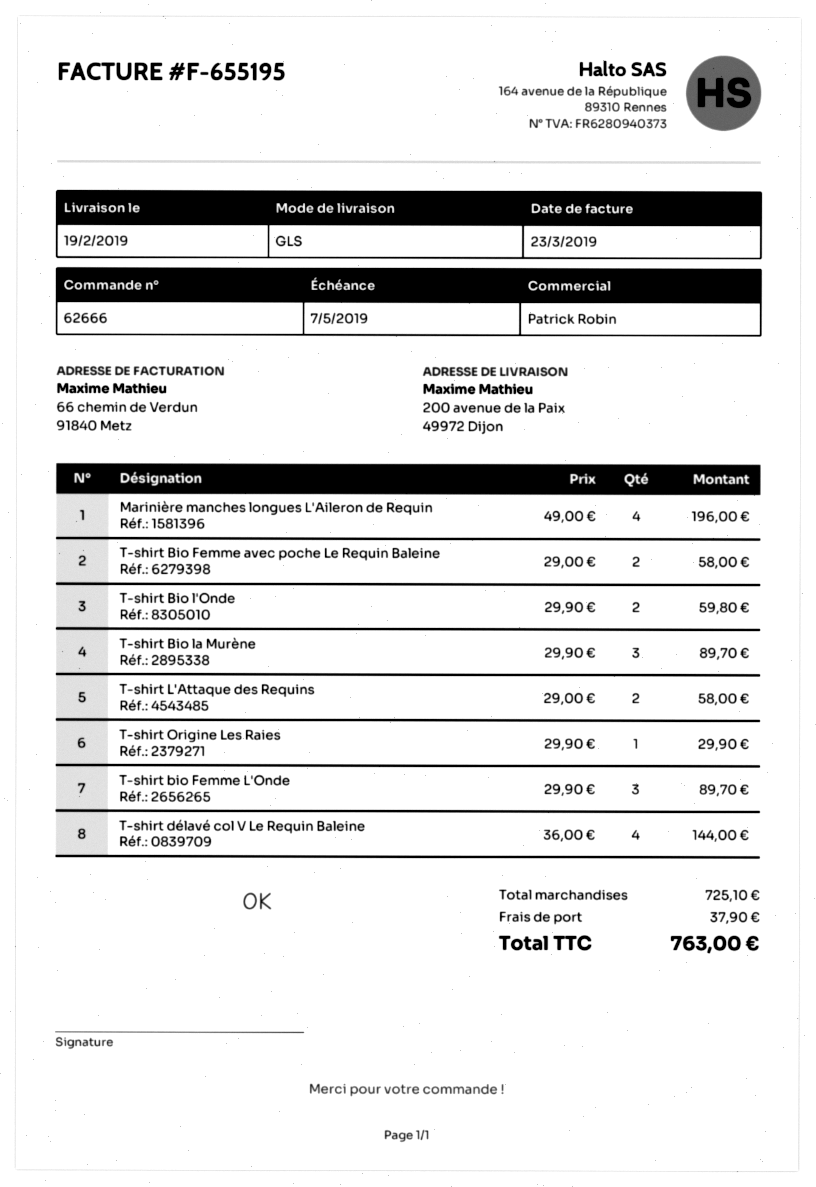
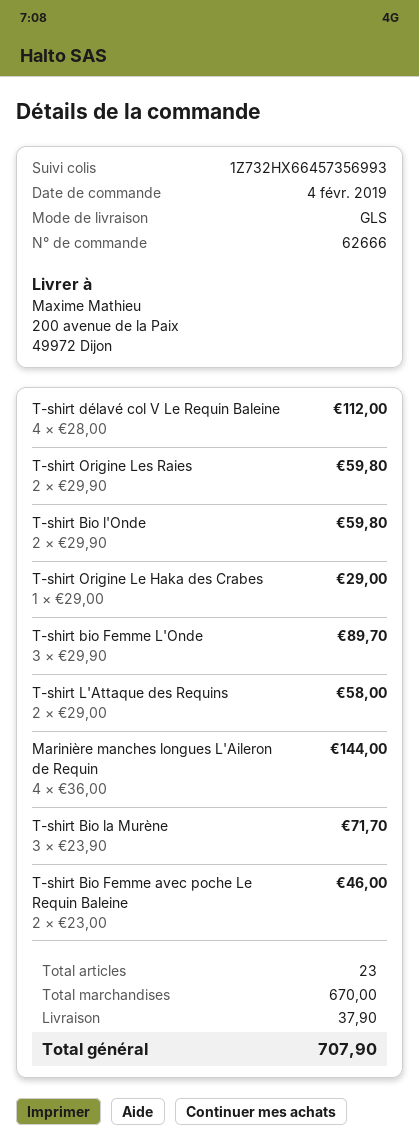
Marinière manches longues L'Aileron de Requin: 4 x 49.00 = 196.00 -> 4 x 36.00 = 144.00
T-shirt Bio Femme avec poche Le Requin Baleine: 2 x 29.00 = 58.00 -> 2 x 23.00 = 46.00
T-shirt Bio la Murène: 3 x 29.90 = 89.70 -> 3 x 23.90 = 71.70
T-shirt Origine Les Raies: 1 x 29.90 = 29.90 -> 2 x 29.90 = 59.80
T-shirt délavé col V Le Requin Baleine: 4 x 36.00 = 144.00 -> 4 x 28.00 = 112.00
T-shirt Origine Le Haka des Crabes: none -> 1 x 29.00 = 29.00
subtotal: 725.10 -> 670.00
total: 763.00 -> 707.90

